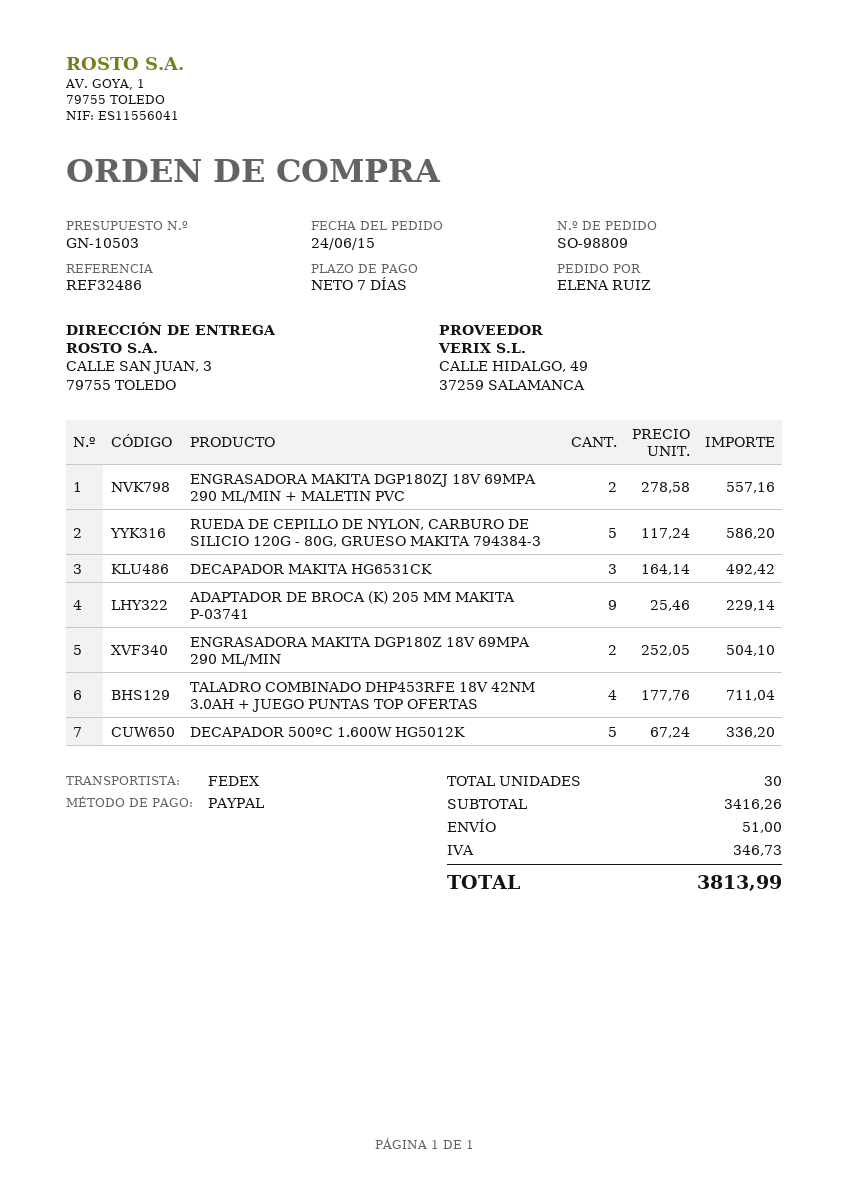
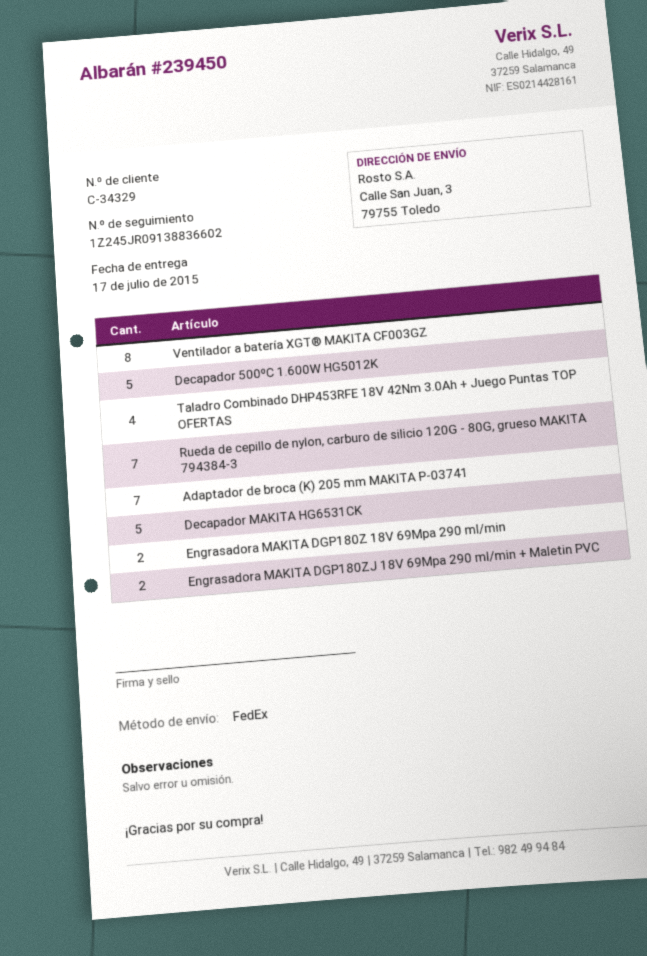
RUEDA DE CEPILLO DE NYLON, CARBURO DE SILICIO 120G - 80G, GRUESO MAKITA 794384-3: 5 -> 7
DECAPADOR MAKITA HG6531CK: 3 -> 5
ADAPTADOR DE BROCA (K) 205 MM MAKITA P-03741: 9 -> 7
Ventilador a batería XGT® MAKITA CF003GZ: none -> 8

